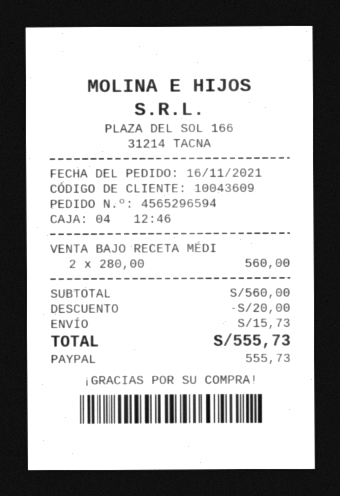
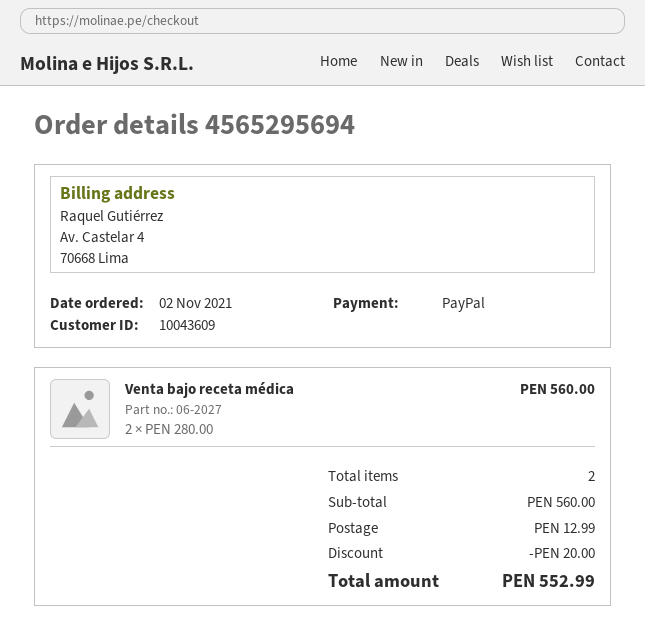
order number: 4565296594 -> 4565295694
order date: 2021-11-16 -> 2021-11-02
shipping: 15.73 -> 12.99
total: 555.73 -> 552.99

